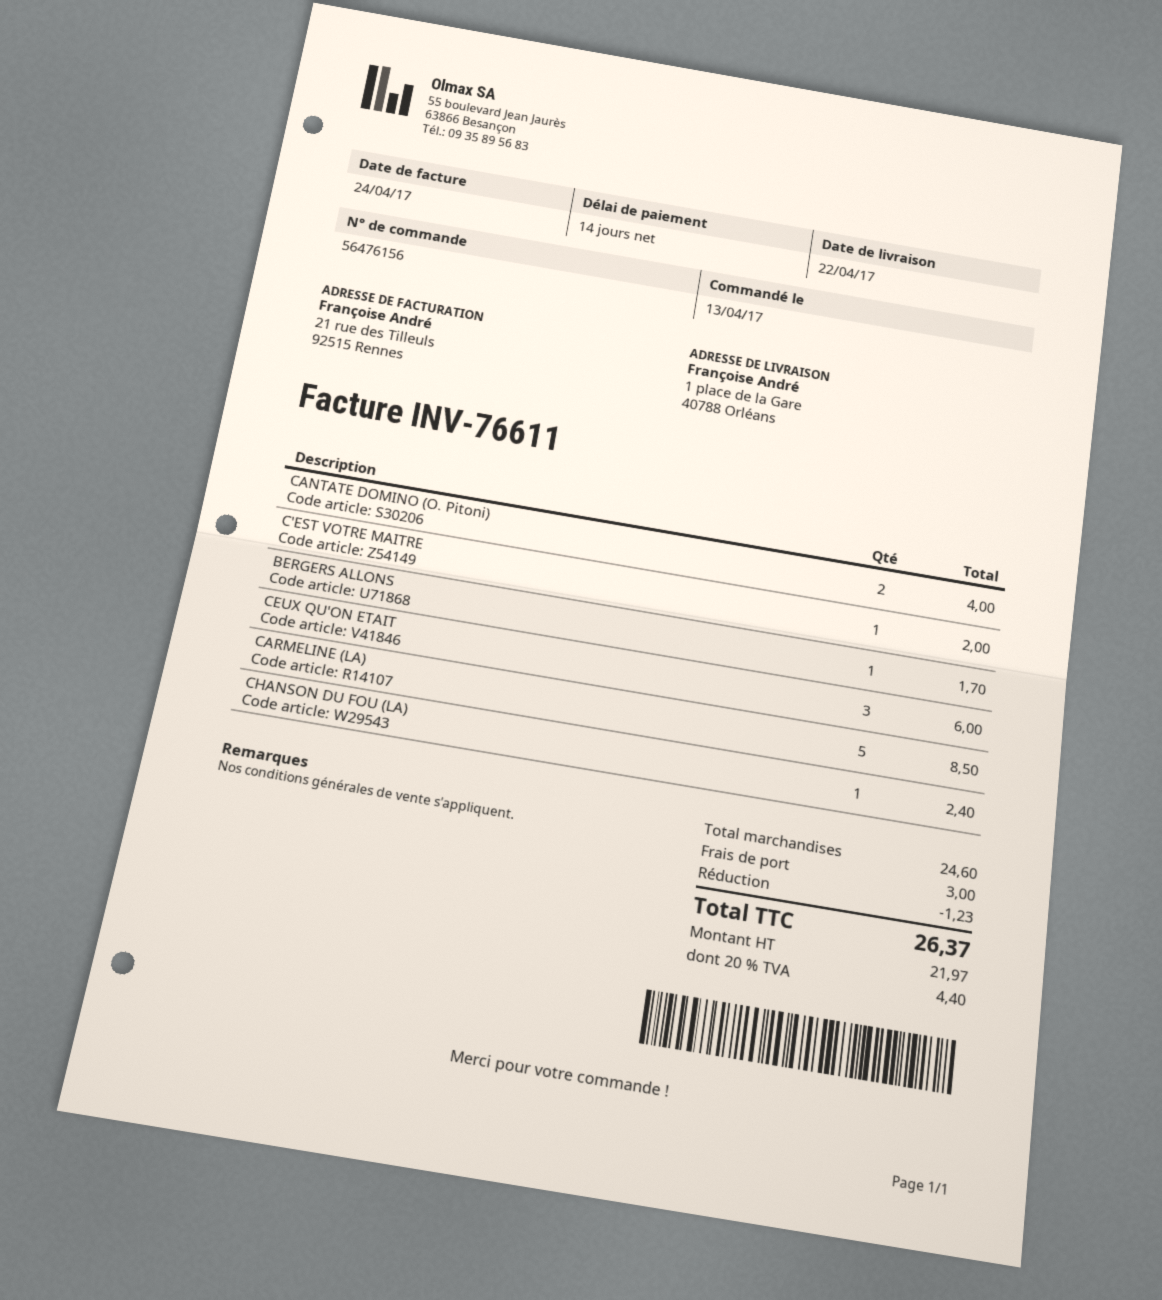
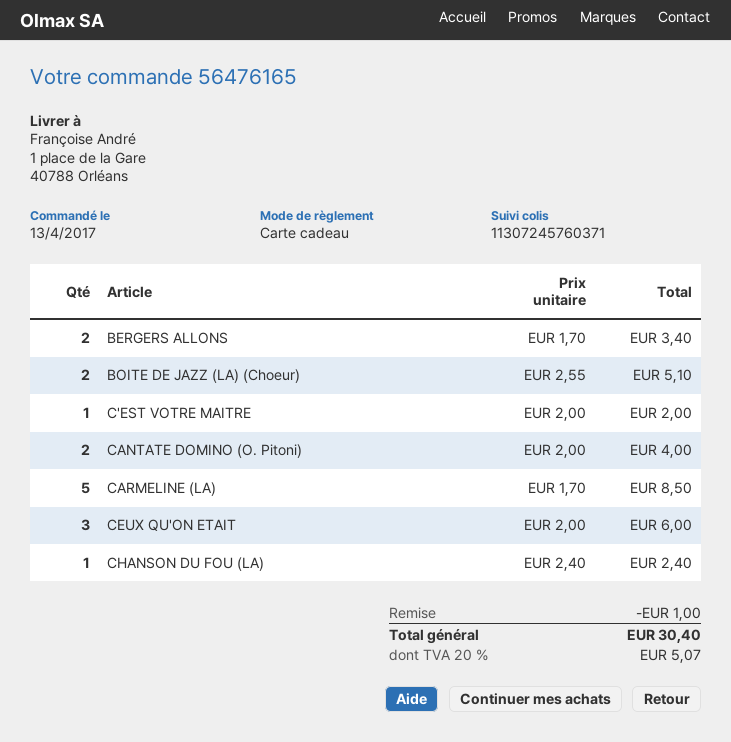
order number: 56476156 -> 56476165
BERGERS ALLONS: 1 for 1.70 -> 2 for 3.40
BOITE DE JAZZ (LA) (Choeur): none -> 2 for 5.10
discount: 1.23 -> 1.00
shipping: 3.00 -> none
tax: 20% = 4.40 -> 20% = 5.07
total: 26.37 -> 30.40

